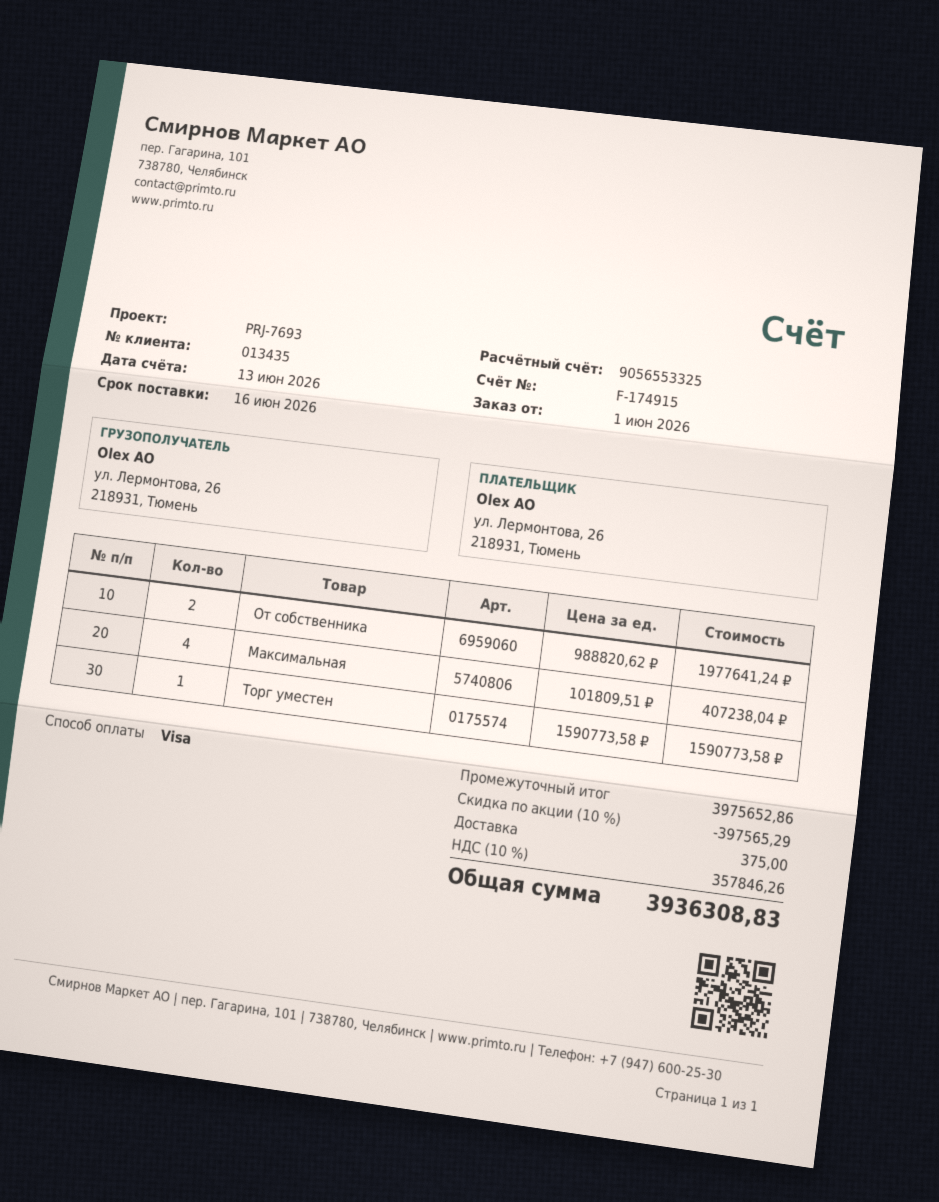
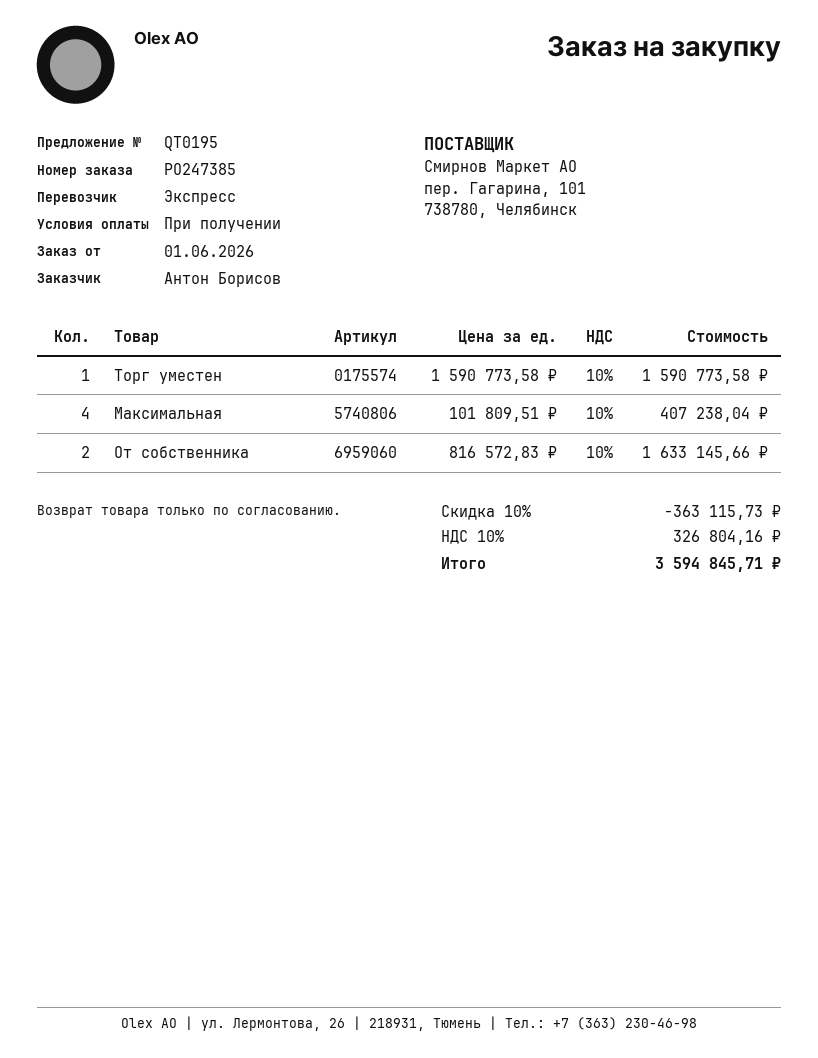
От собственника: 2 x 988820.62 = 1977641.24 -> 2 x 816572.83 = 1633145.66
discount: 10% = 397565.29 -> 10% = 363115.73
shipping: 375.00 -> none
tax: 10% = 357846.26 -> 10% = 326804.16
total: 3936308.83 -> 3594845.71

